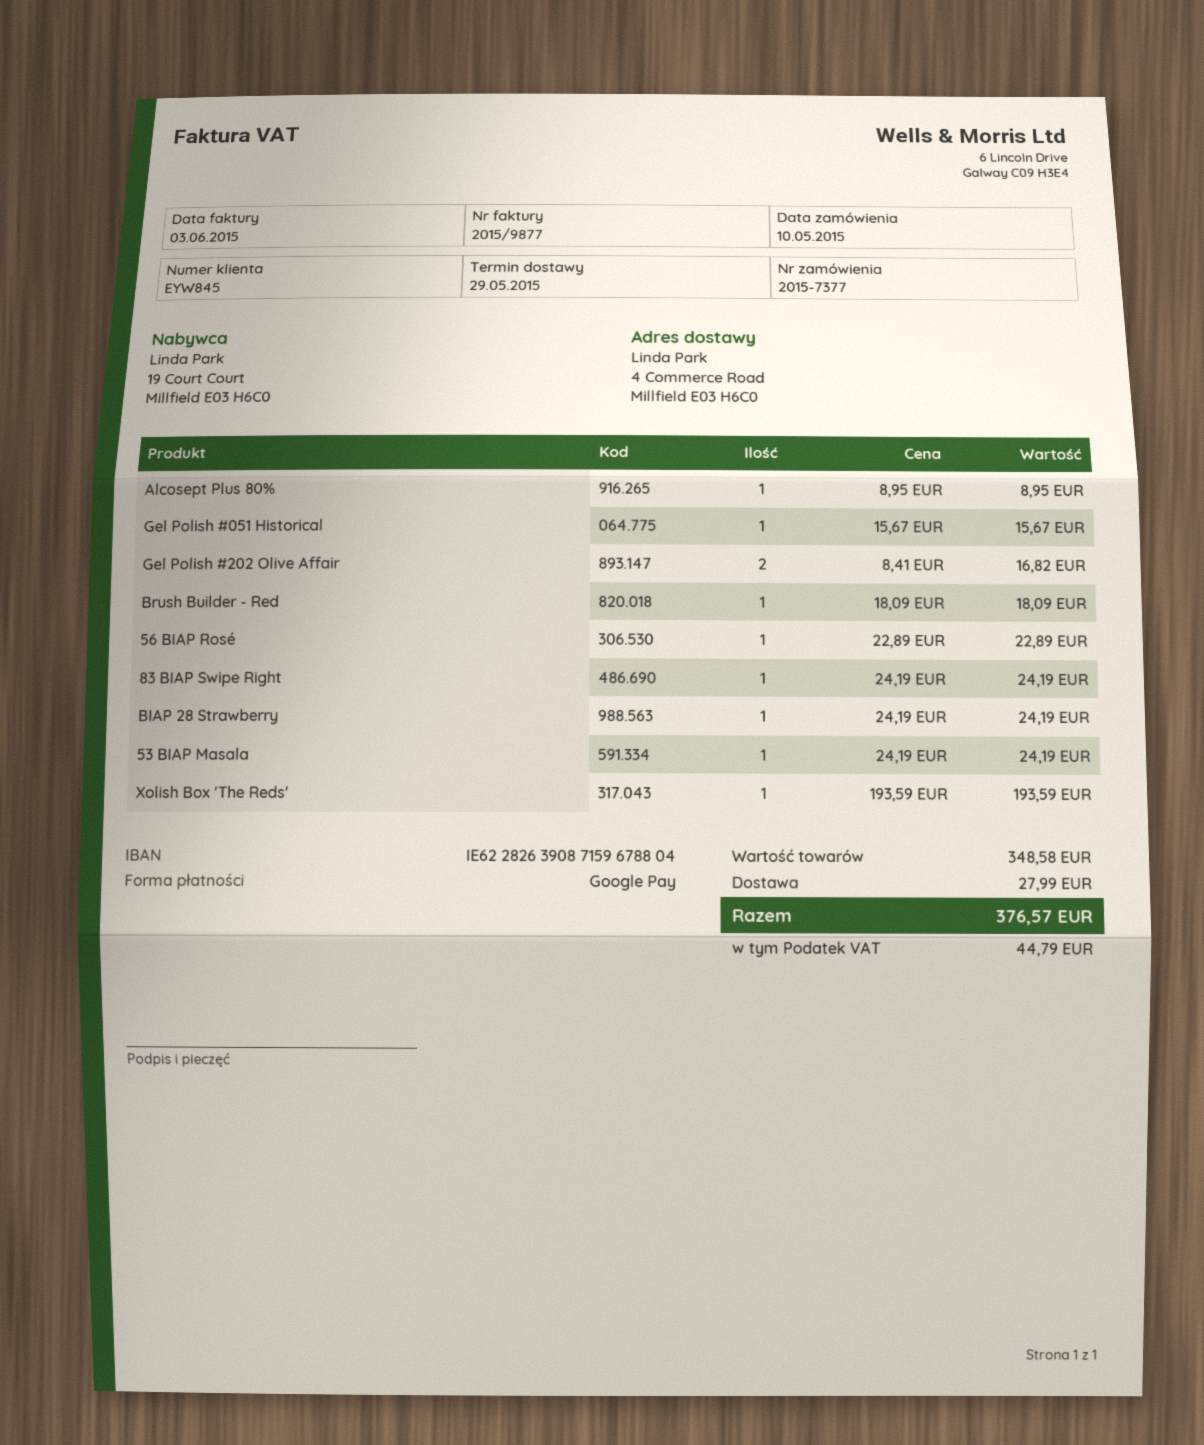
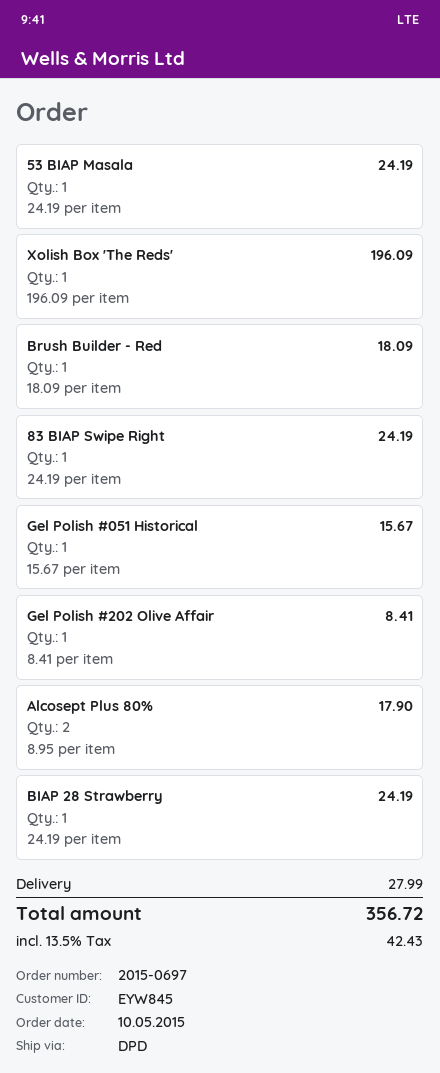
order number: 2015-7377 -> 2015-0697
Alcosept Plus 80%: 1 x 8.95 = 8.95 -> 2 x 8.95 = 17.90
Gel Polish #202 Olive Affair: 2 x 8.41 = 16.82 -> 1 x 8.41 = 8.41
56 BIAP Rosé: 1 x 22.89 = 22.89 -> none
Xolish Box 'The Reds': 1 x 193.59 = 193.59 -> 1 x 196.09 = 196.09
tax: 44.79 -> 42.43
total: 376.57 -> 356.72

